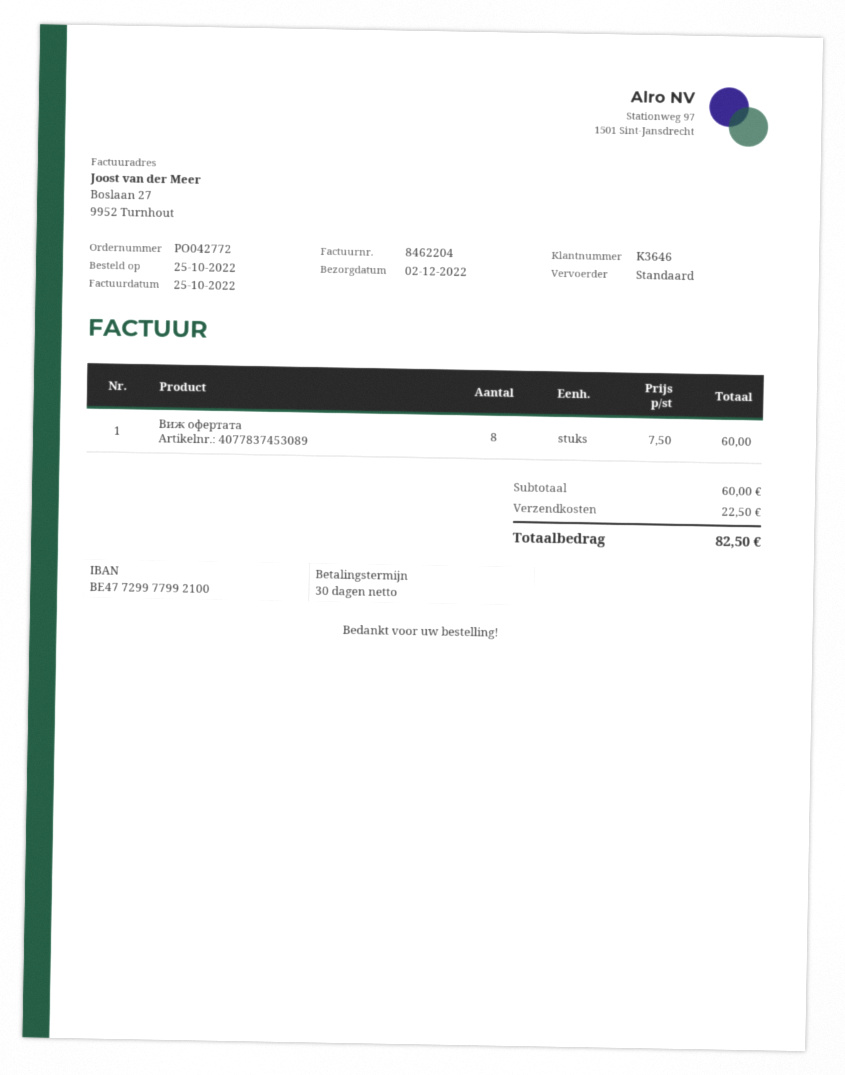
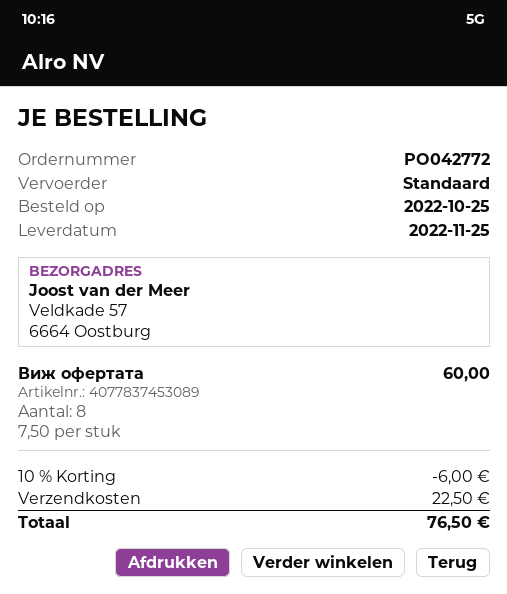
delivery date: 2022-12-02 -> 2022-11-25
discount: none -> 10% = 6.00
total: 82.50 -> 76.50

